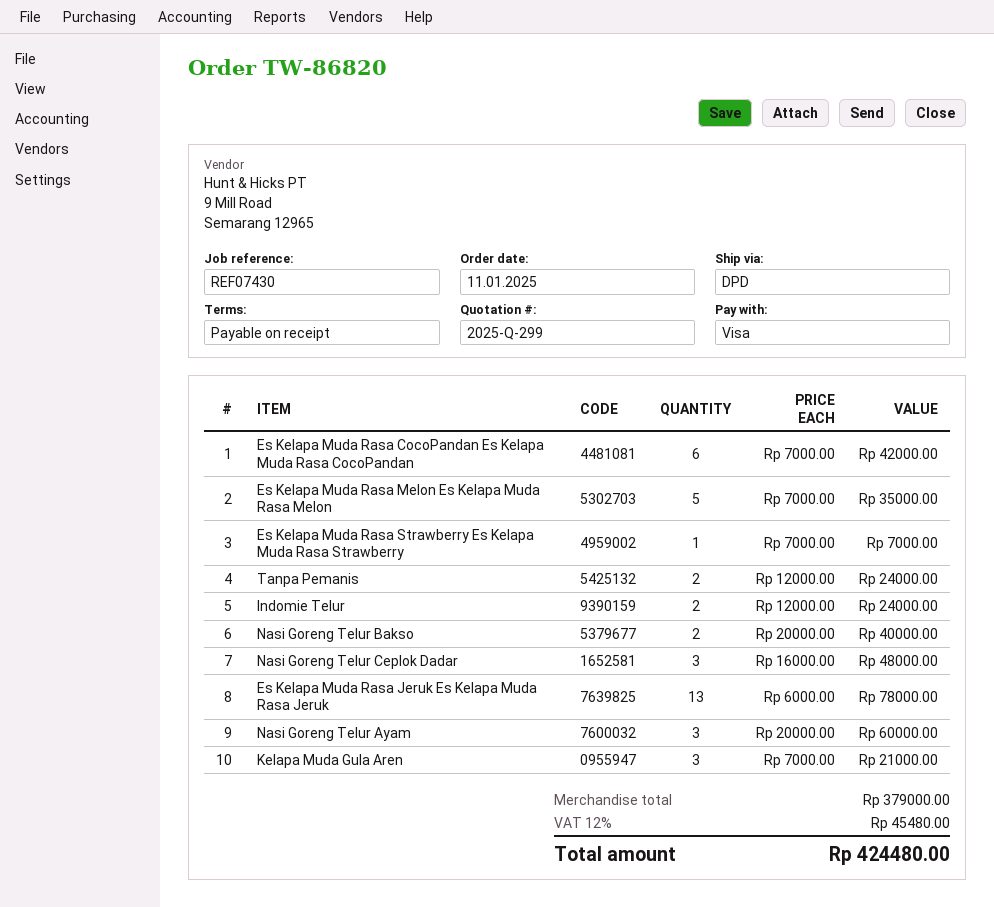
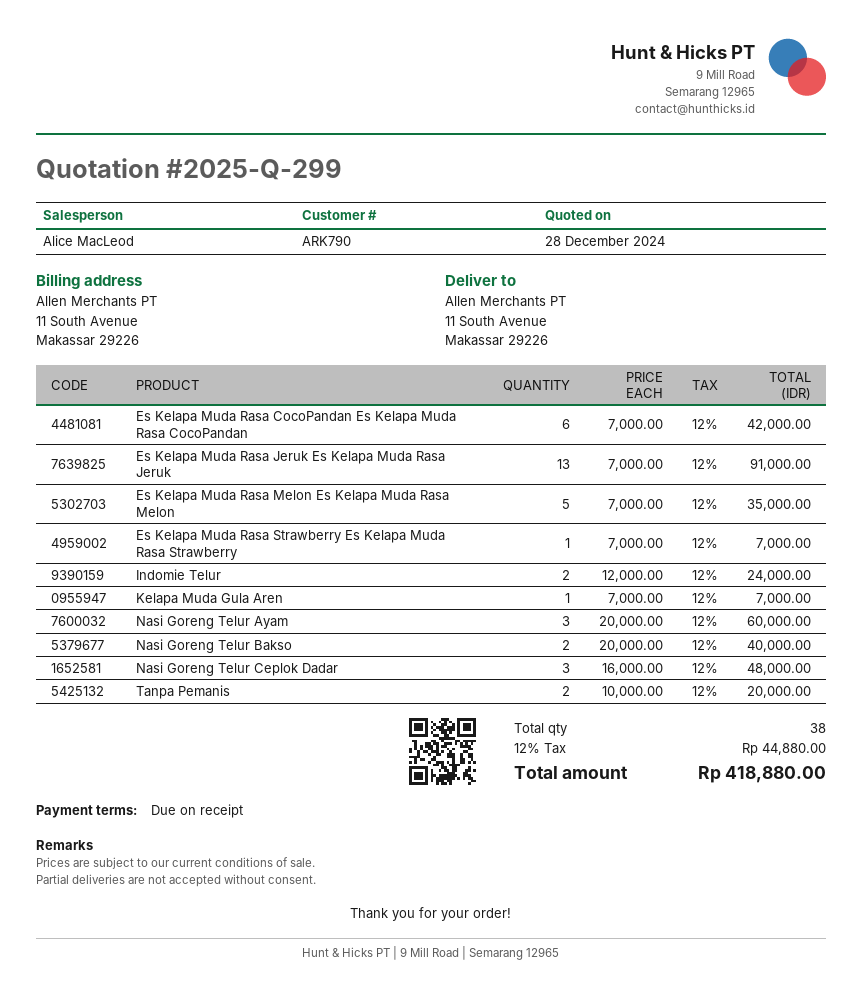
Tanpa Pemanis: 2 x 12000.00 = 24000.00 -> 2 x 10000.00 = 20000.00
Es Kelapa Muda Rasa Jeruk Es Kelapa Muda Rasa Jeruk: 13 x 6000.00 = 78000.00 -> 13 x 7000.00 = 91000.00
Kelapa Muda Gula Aren: 3 x 7000.00 = 21000.00 -> 1 x 7000.00 = 7000.00
tax: 12% = 45480.00 -> 12% = 44880.00
total: 424480.00 -> 418880.00

